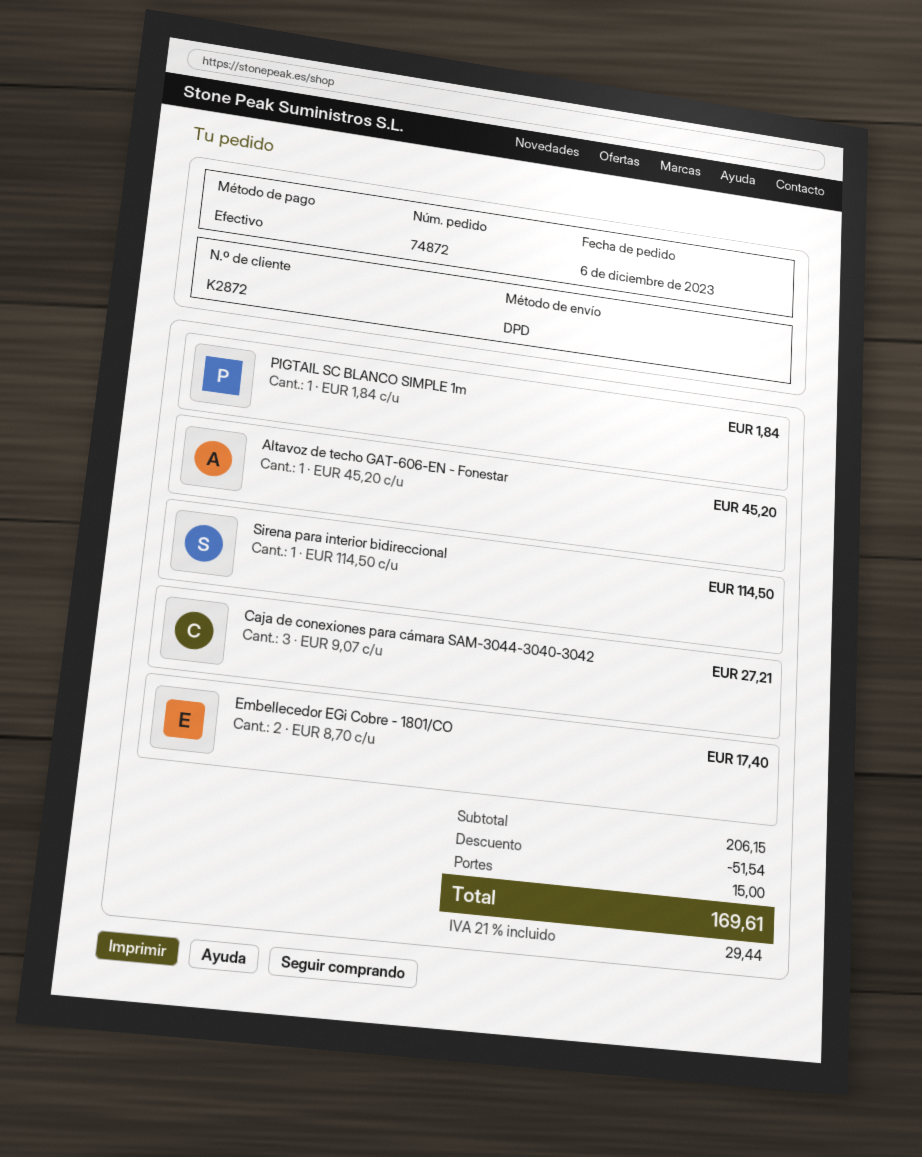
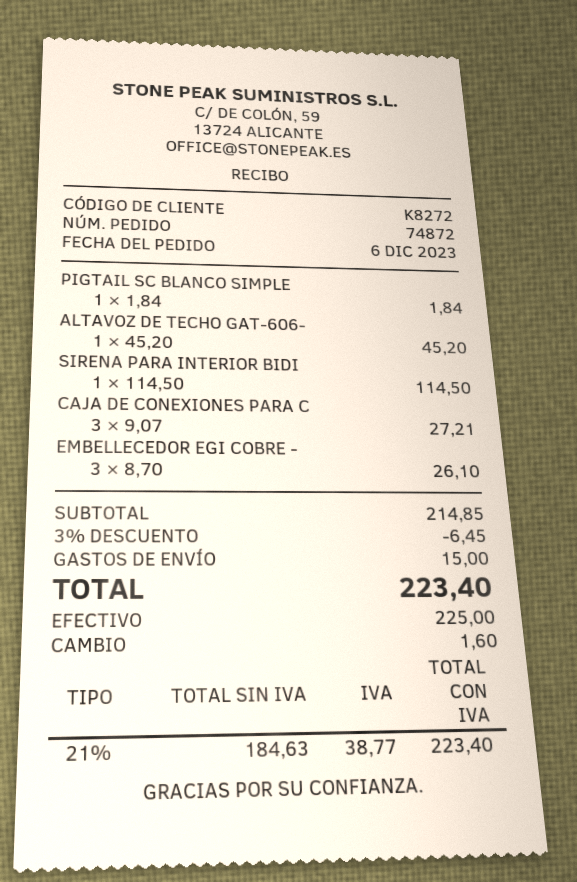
customer number: K2872 -> K8272
Embellecedor EGi Cobre - 1801/CO: 2 x 8.70 = 17.40 -> 3 x 8.70 = 26.10
subtotal: 206.15 -> 214.85
discount: 51.54 -> 6.45
tax: 21% = 29.44 -> 21% = 38.77
total: 169.61 -> 223.40

